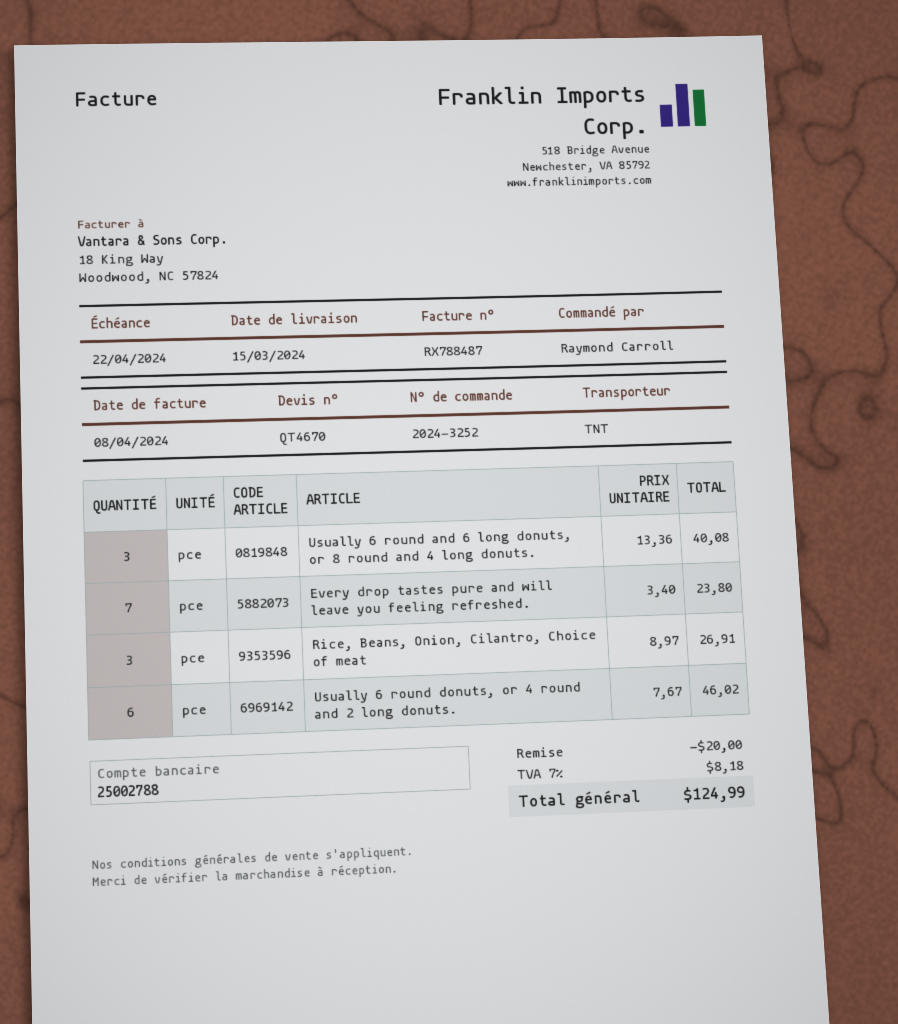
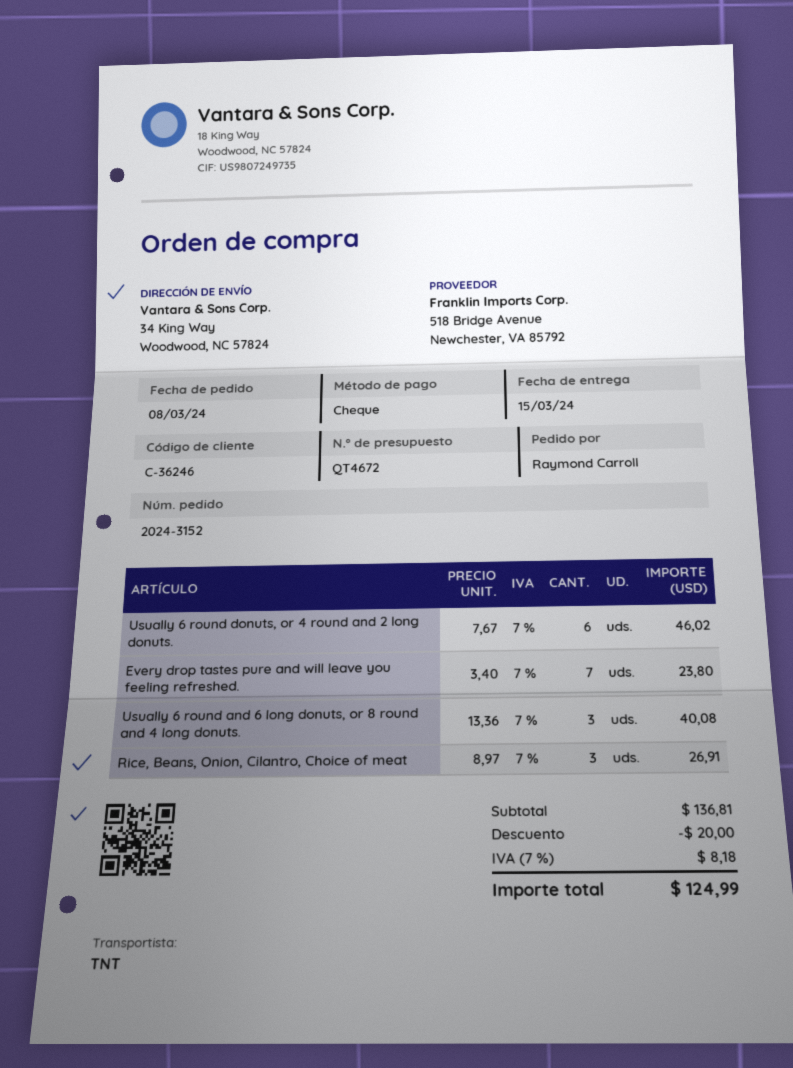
quote number: QT4670 -> QT4672
order number: 2024-3252 -> 2024-3152

